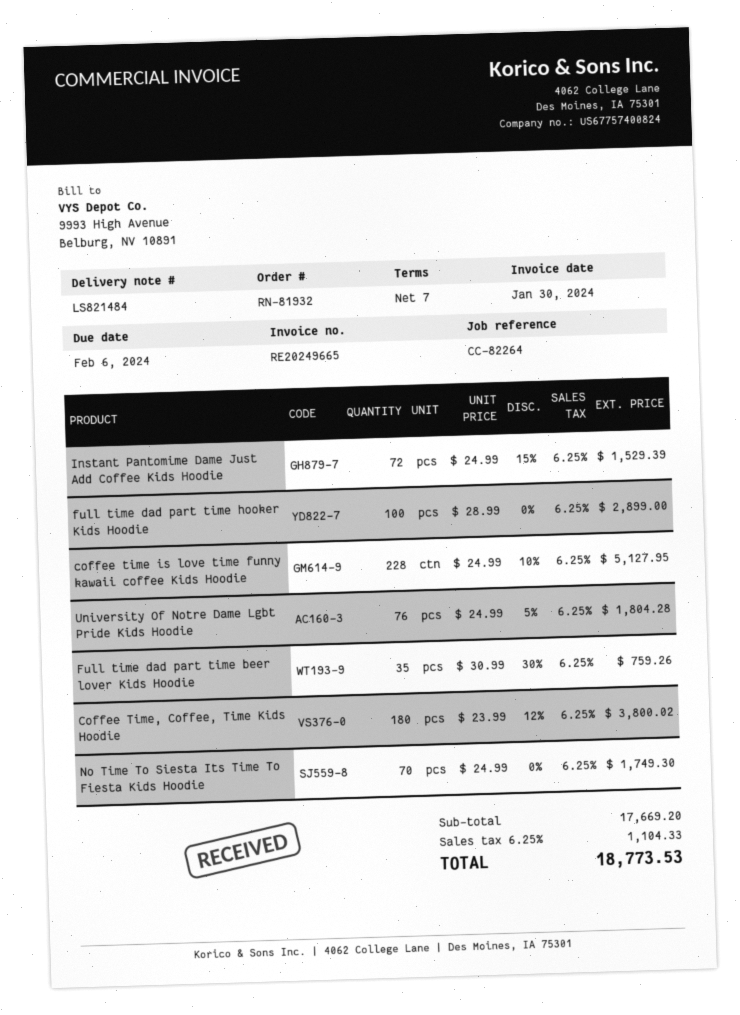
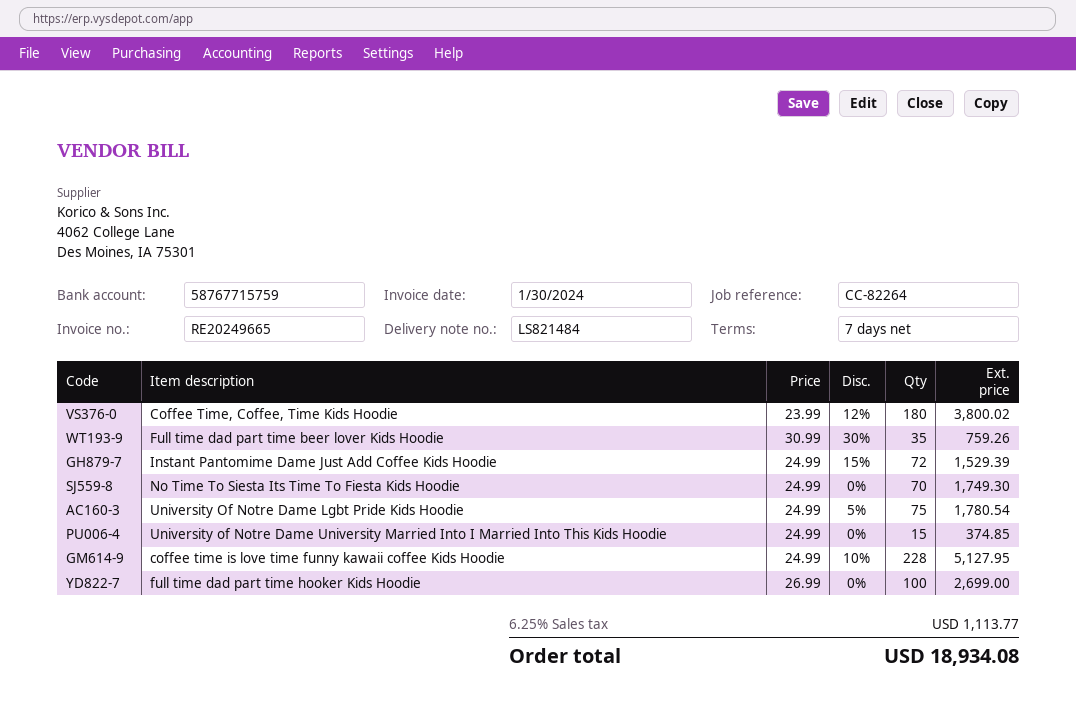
full time dad part time hooker Kids Hoodie: 100 x 28.99 = 2899.00 -> 100 x 26.99 = 2699.00
University Of Notre Dame Lgbt Pride Kids Hoodie: 76 x 24.99 - 5% = 1804.28 -> 75 x 24.99 - 5% = 1780.54
University of Notre Dame University Married Into I Married Into This Kids Hoodie: none -> 15 x 24.99 = 374.85
tax: 6.25% = 1104.33 -> 6.25% = 1113.77
total: 18773.53 -> 18934.08

